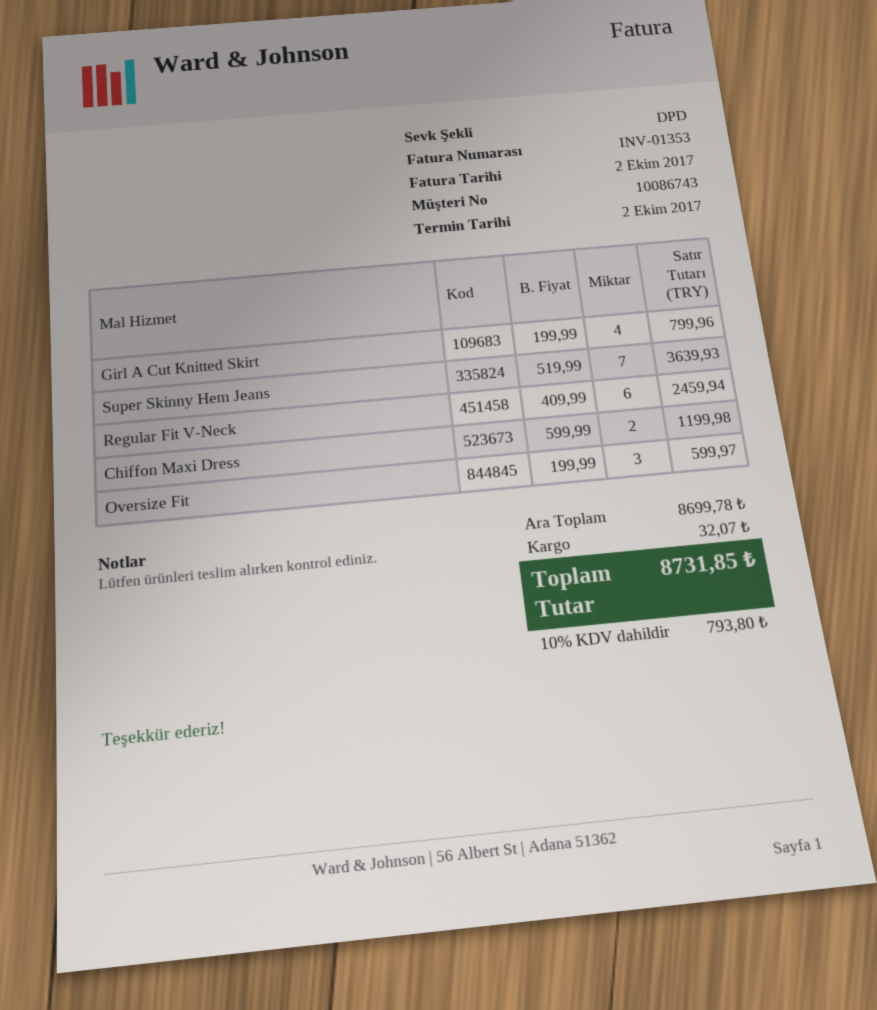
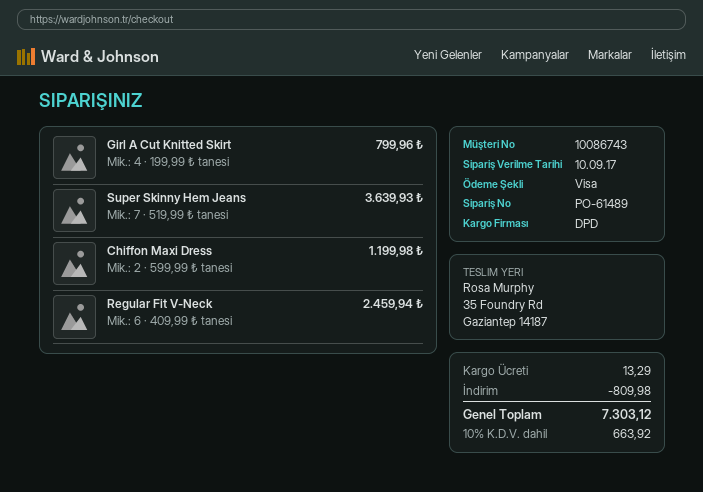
Oversize Fit: 3 x 199.99 = 599.97 -> none
discount: none -> 809.98
shipping: 32.07 -> 13.29
tax: 10% = 793.80 -> 10% = 663.92
total: 8731.85 -> 7303.12

